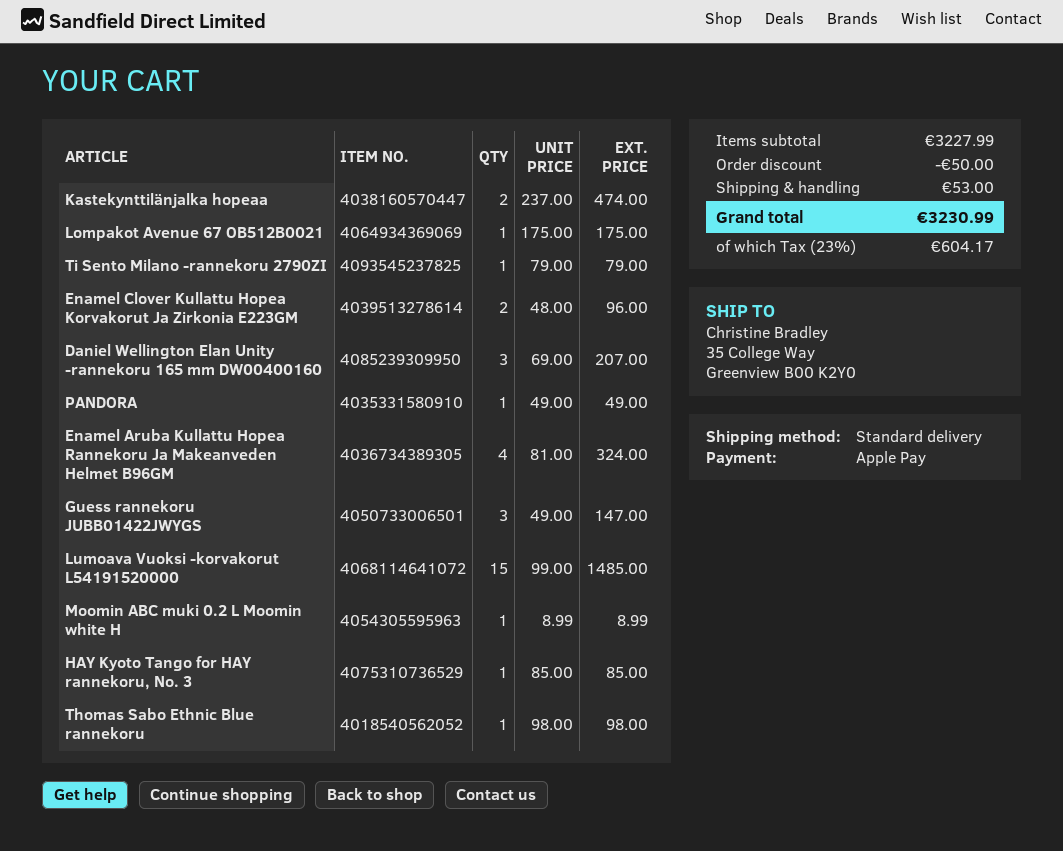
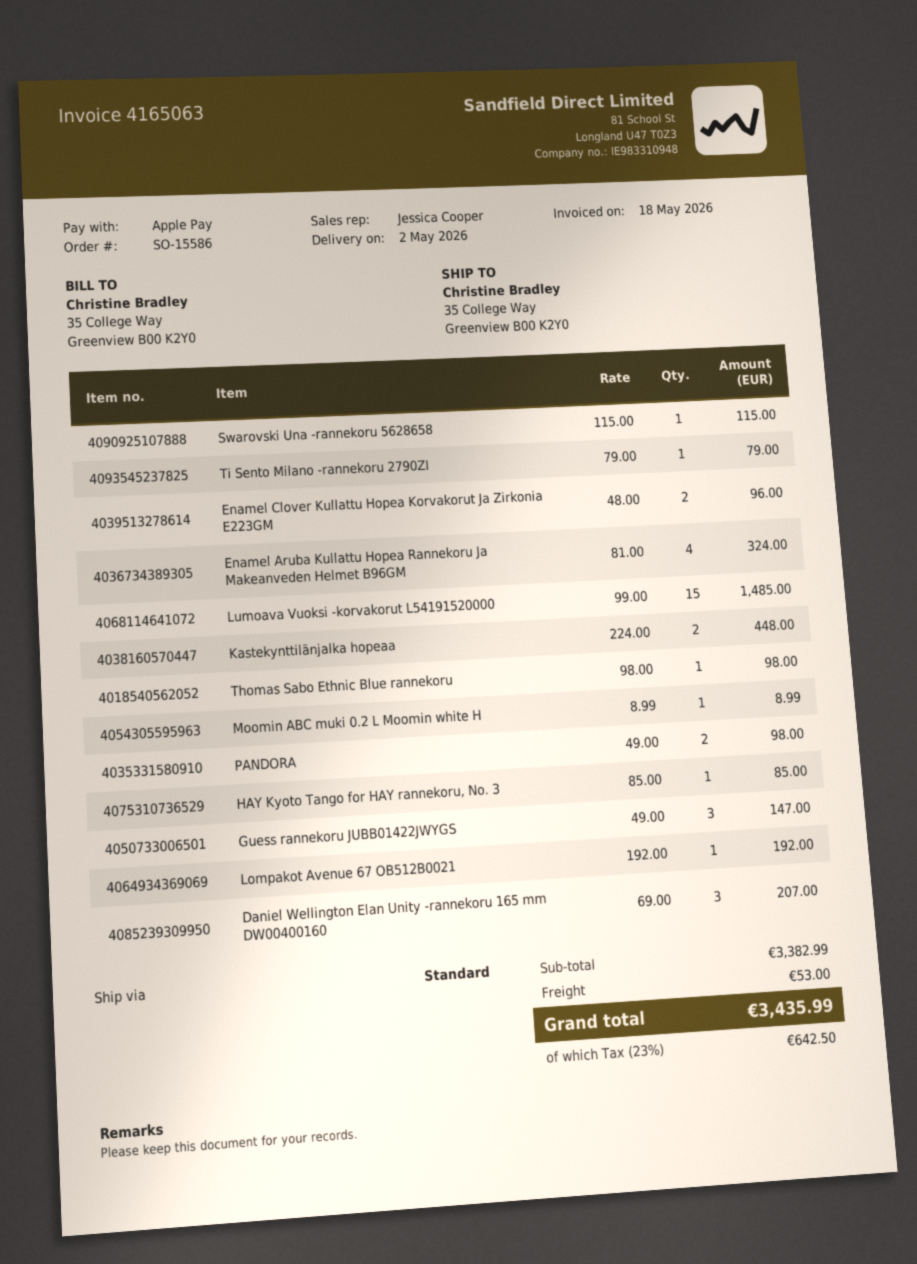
Kastekynttilänjalka hopeaa: 2 x 237.00 = 474.00 -> 2 x 224.00 = 448.00
Lompakot Avenue 67 OB512B0021: 1 x 175.00 = 175.00 -> 1 x 192.00 = 192.00
PANDORA: 1 x 49.00 = 49.00 -> 2 x 49.00 = 98.00
Swarovski Una -rannekoru 5628658: none -> 1 x 115.00 = 115.00
subtotal: 3227.99 -> 3382.99
discount: 50.00 -> none
tax: 23% = 604.17 -> 23% = 642.50
total: 3230.99 -> 3435.99

